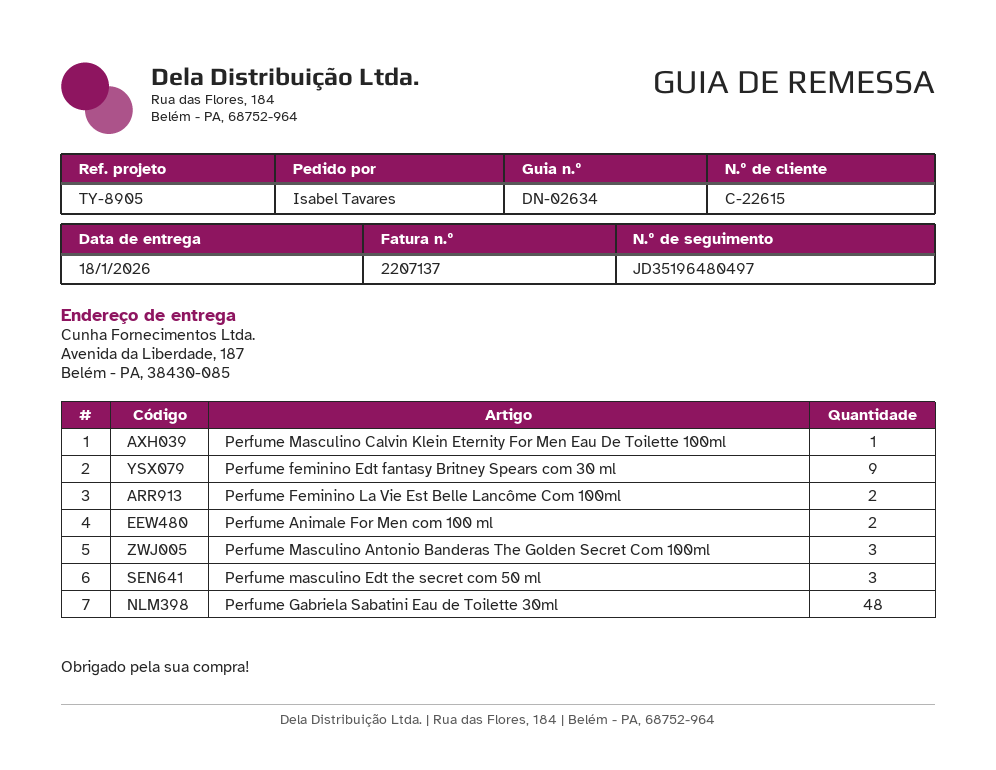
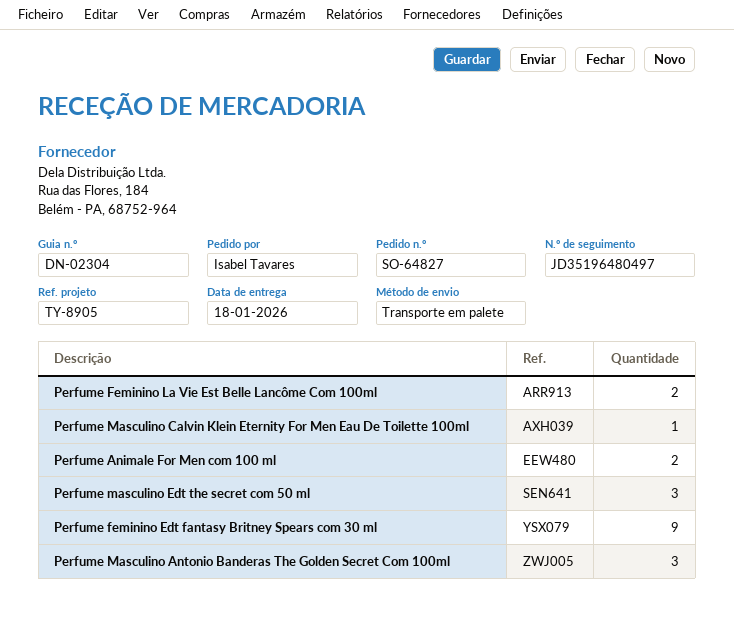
delivery note number: DN-02634 -> DN-02304
Perfume Gabriela Sabatini Eau de Toilette 30ml: 48 -> none

